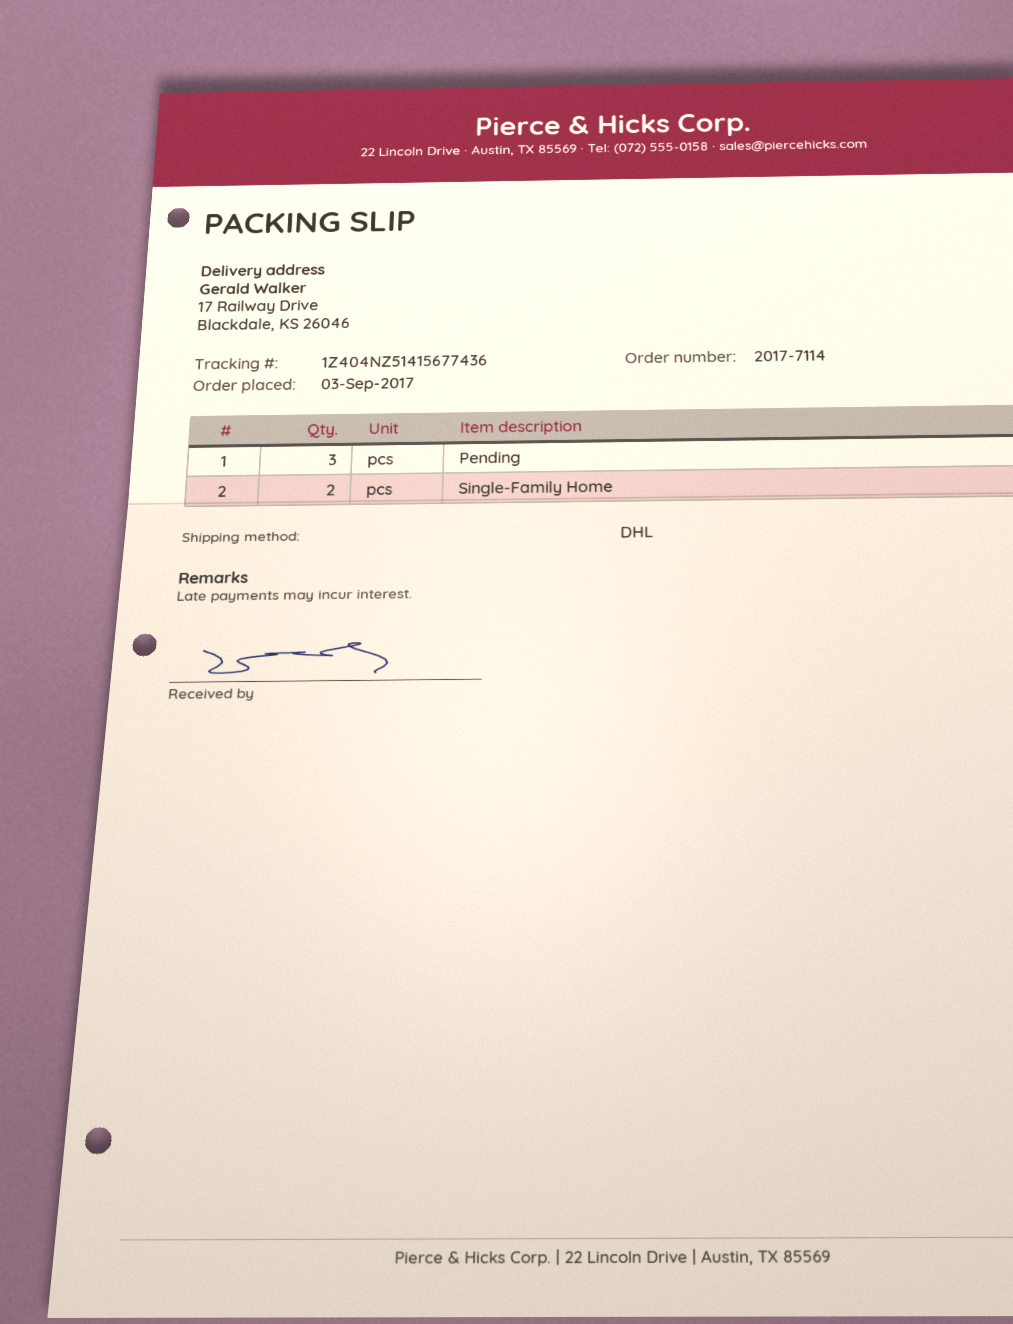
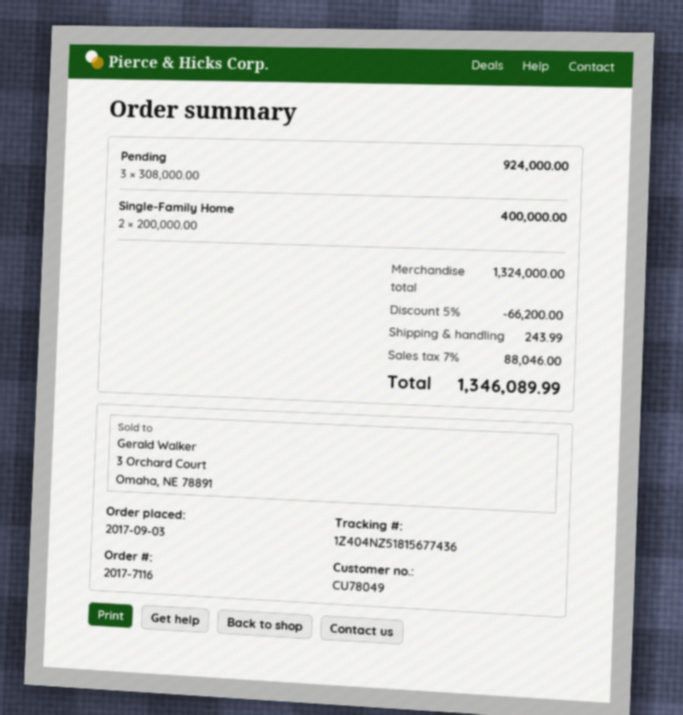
order number: 2017-7114 -> 2017-7116
tracking number: 1Z404NZ51415677436 -> 1Z404NZ51815677436

